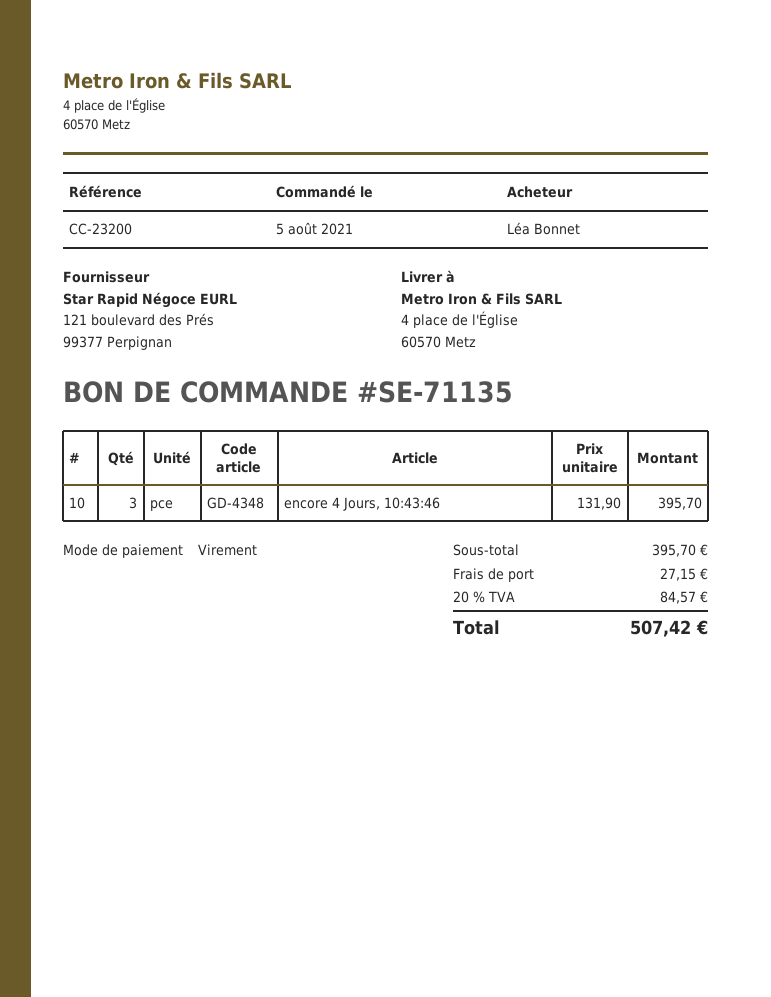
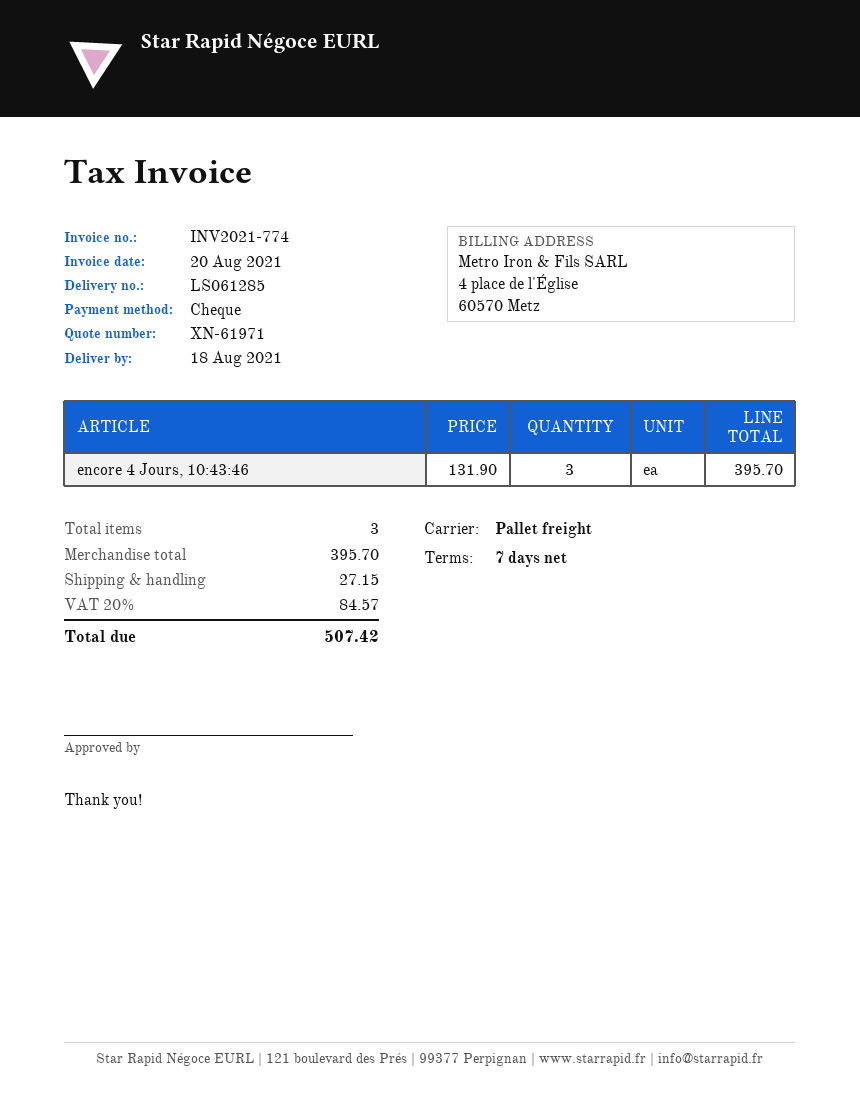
payment method: bank transfer -> cheque

